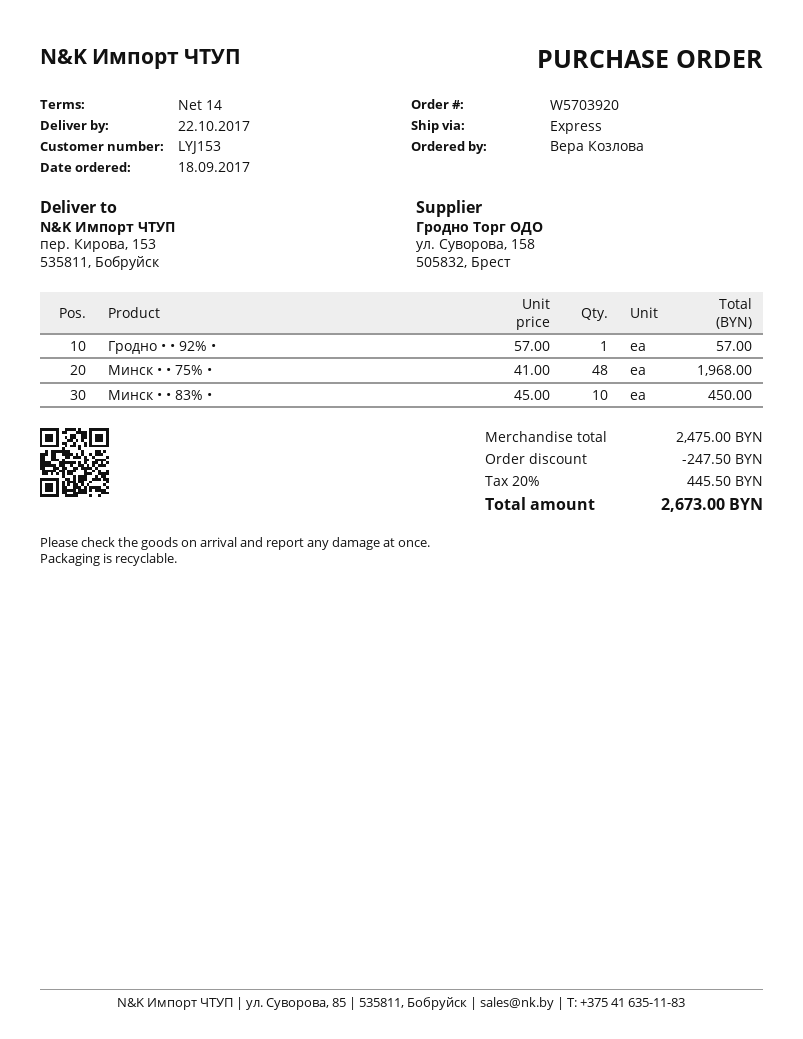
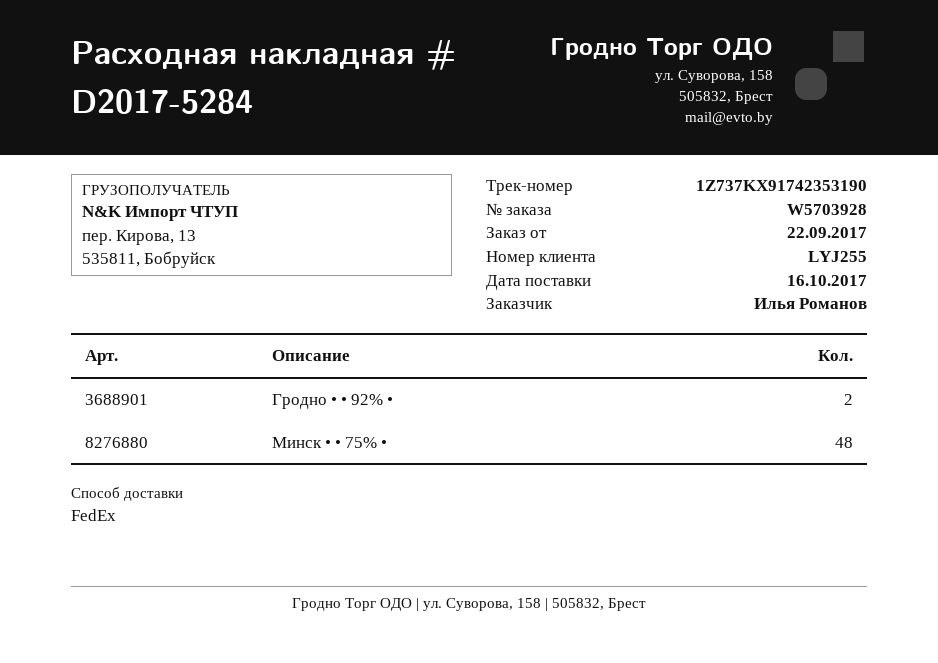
order number: W5703920 -> W5703928
order date: 2017-09-18 -> 2017-09-22
delivery date: 2017-10-22 -> 2017-10-16
customer number: LYJ153 -> LYJ255
ordered by: Вера Козлова -> Илья Романов
shipping method: express -> FedEx
ship to: пер. Кирова, 153, 535811, Бобруйск -> пер. Кирова, 13, 535811, Бобруйск
Гродно • • 92% •: 1 -> 2
Минск • • 83% •: 10 -> none

